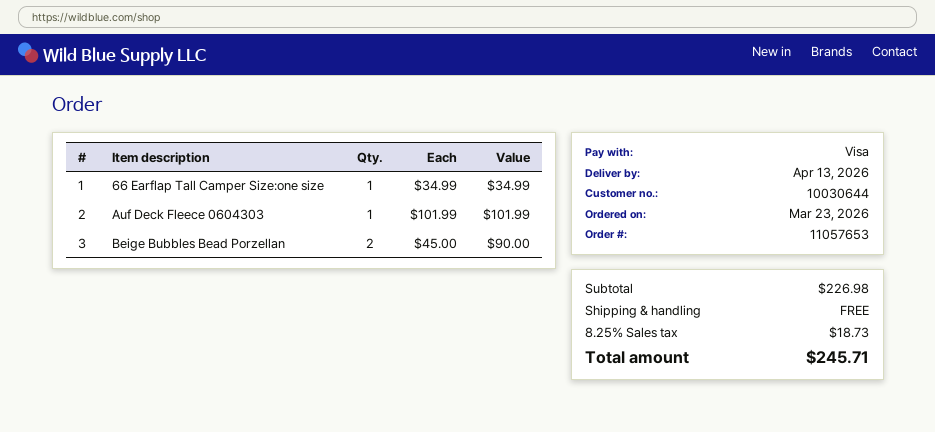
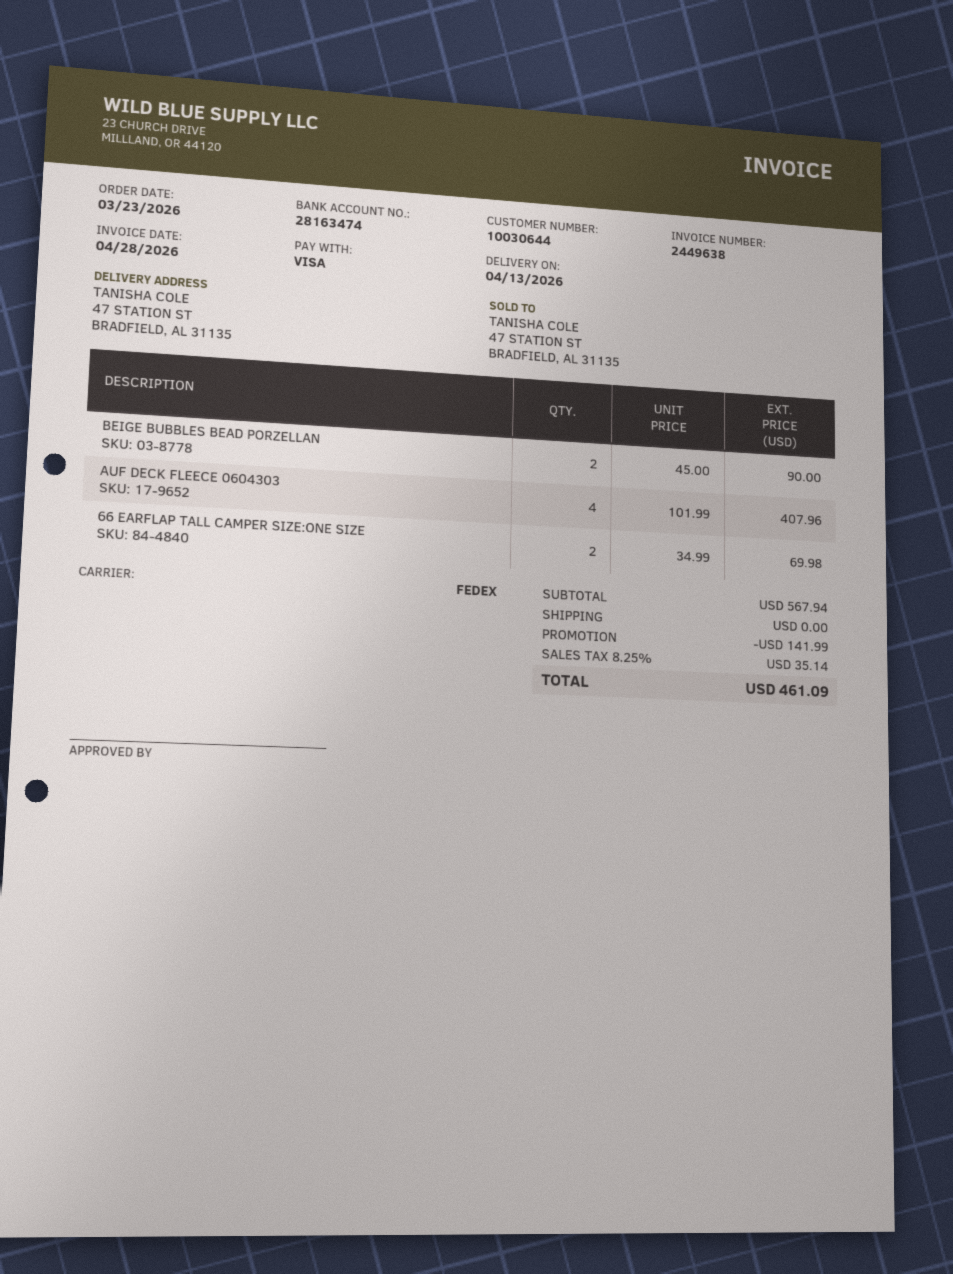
66 Earflap Tall Camper Size:one size: 1 x 34.99 = 34.99 -> 2 x 34.99 = 69.98
Auf Deck Fleece 0604303: 1 x 101.99 = 101.99 -> 4 x 101.99 = 407.96
subtotal: 226.98 -> 567.94
discount: none -> 141.99
tax: 8.25% = 18.73 -> 8.25% = 35.14
total: 245.71 -> 461.09

